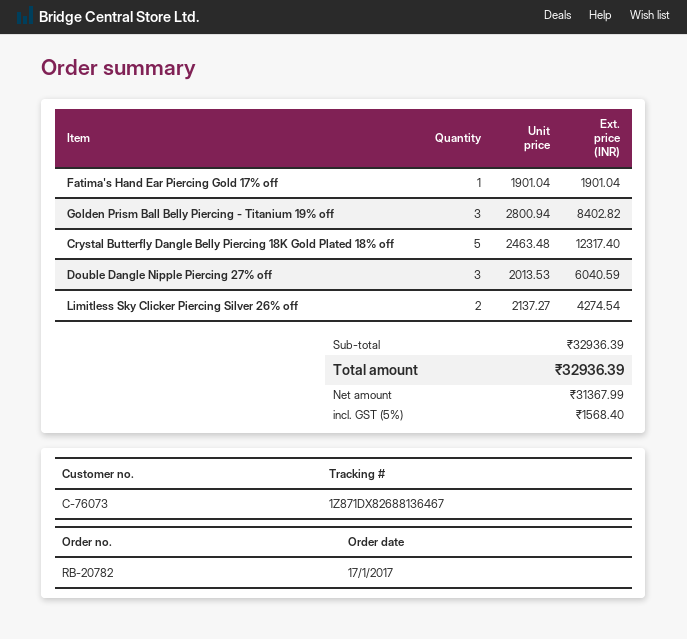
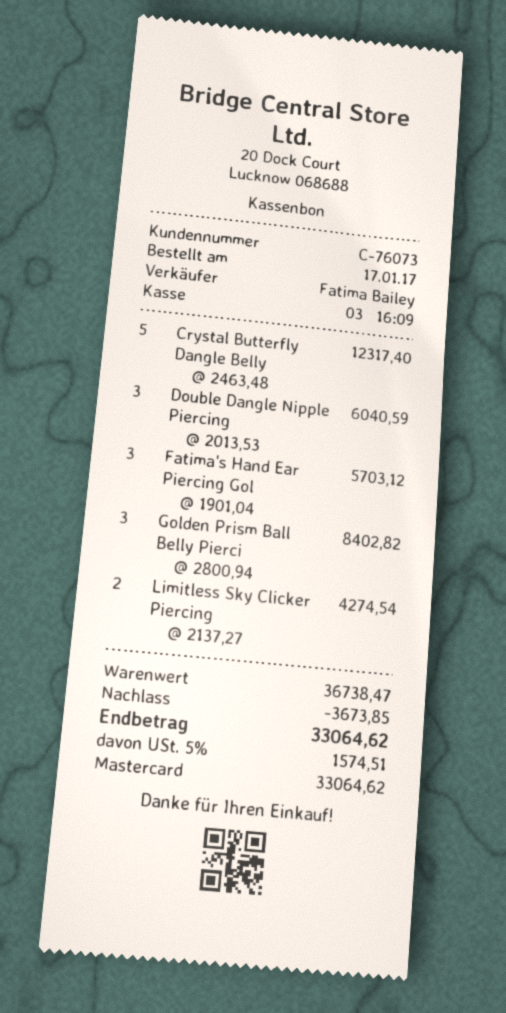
Fatima's Hand Ear Piercing Gold 17% off: 1 x 1901.04 = 1901.04 -> 3 x 1901.04 = 5703.12
subtotal: 32936.39 -> 36738.47
discount: none -> 3673.85
tax: 5% = 1568.40 -> 5% = 1574.51
total: 32936.39 -> 33064.62

